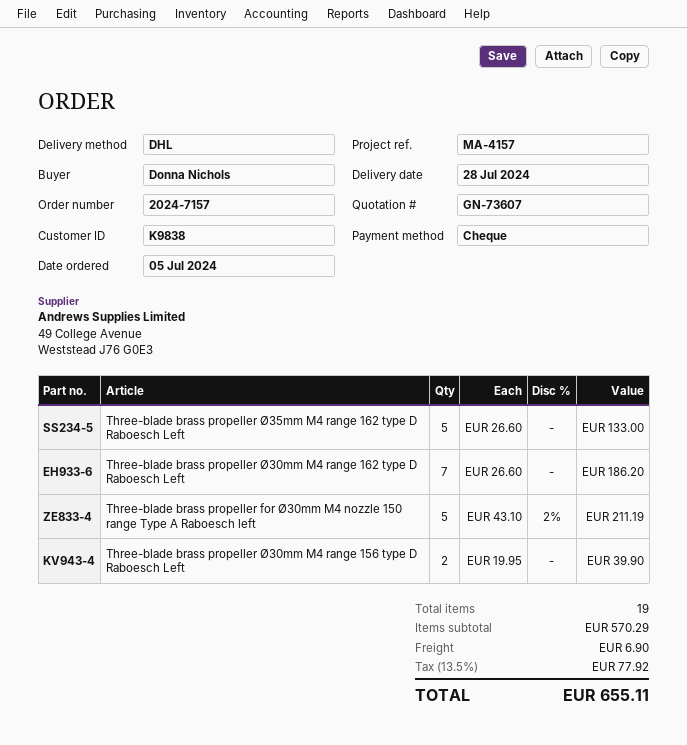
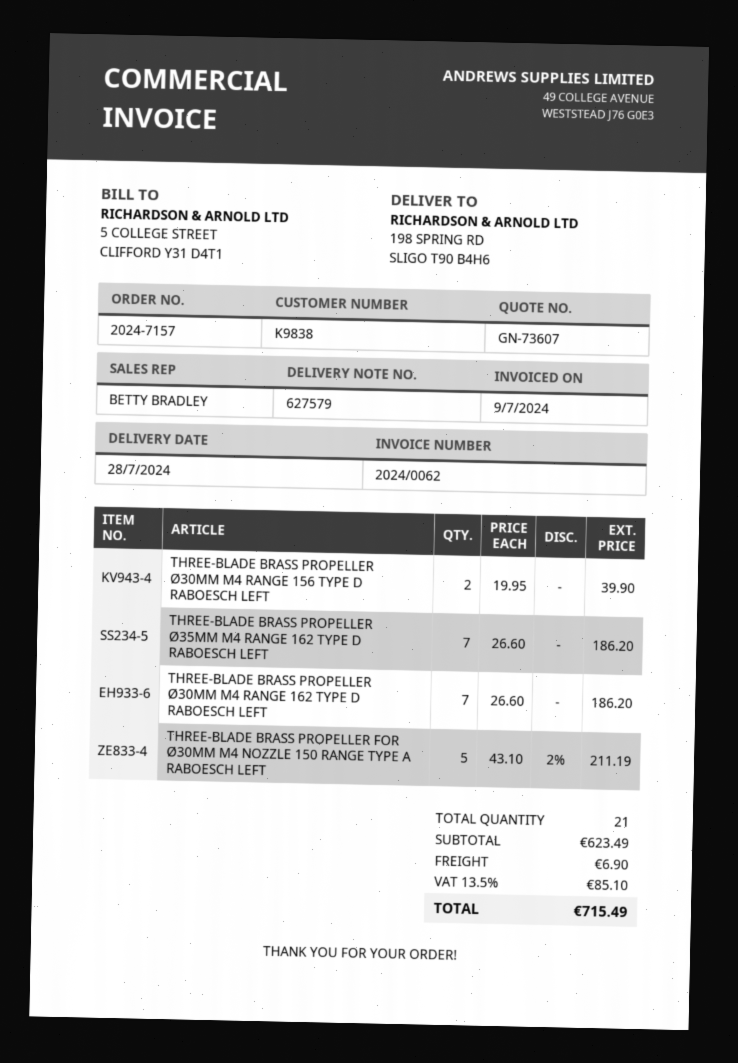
Three-blade brass propeller Ø35mm M4 range 162 type D Raboesch Left: 5 x 26.60 = 133.00 -> 7 x 26.60 = 186.20
total quantity: 19 -> 21
subtotal: 570.29 -> 623.49
tax: 13.5% = 77.92 -> 13.5% = 85.10
total: 655.11 -> 715.49

